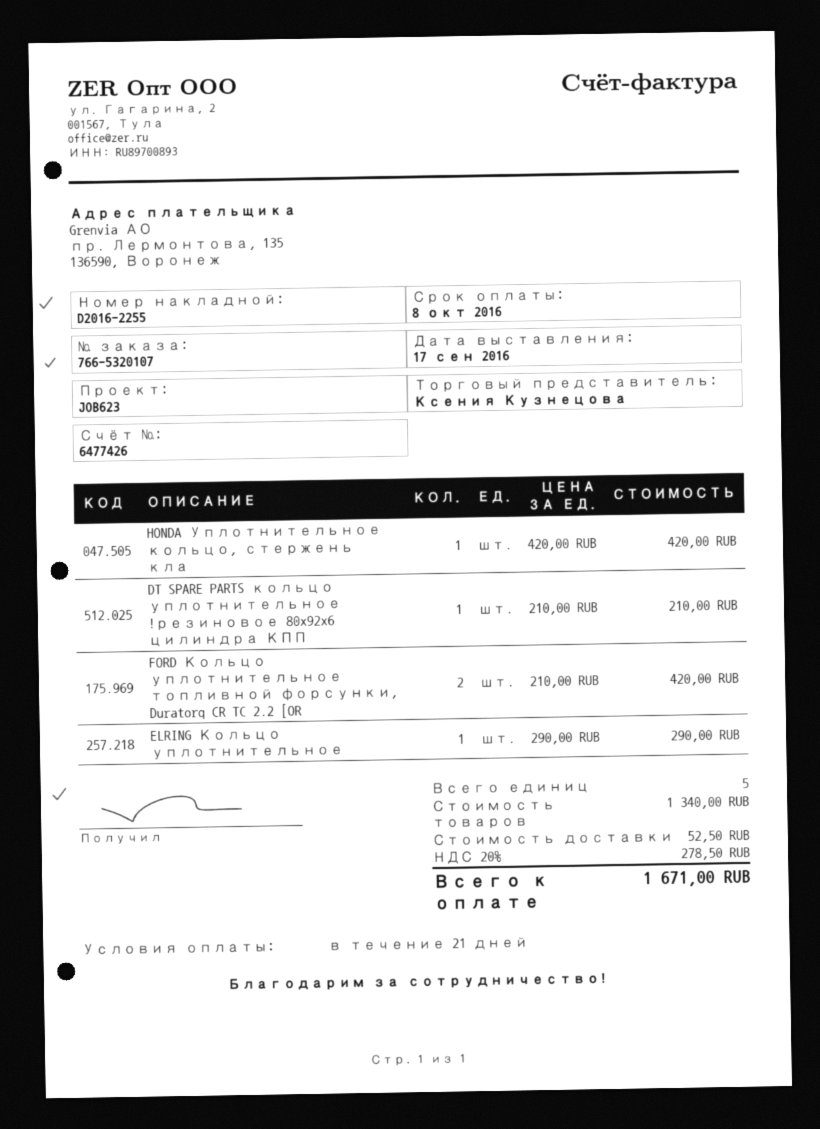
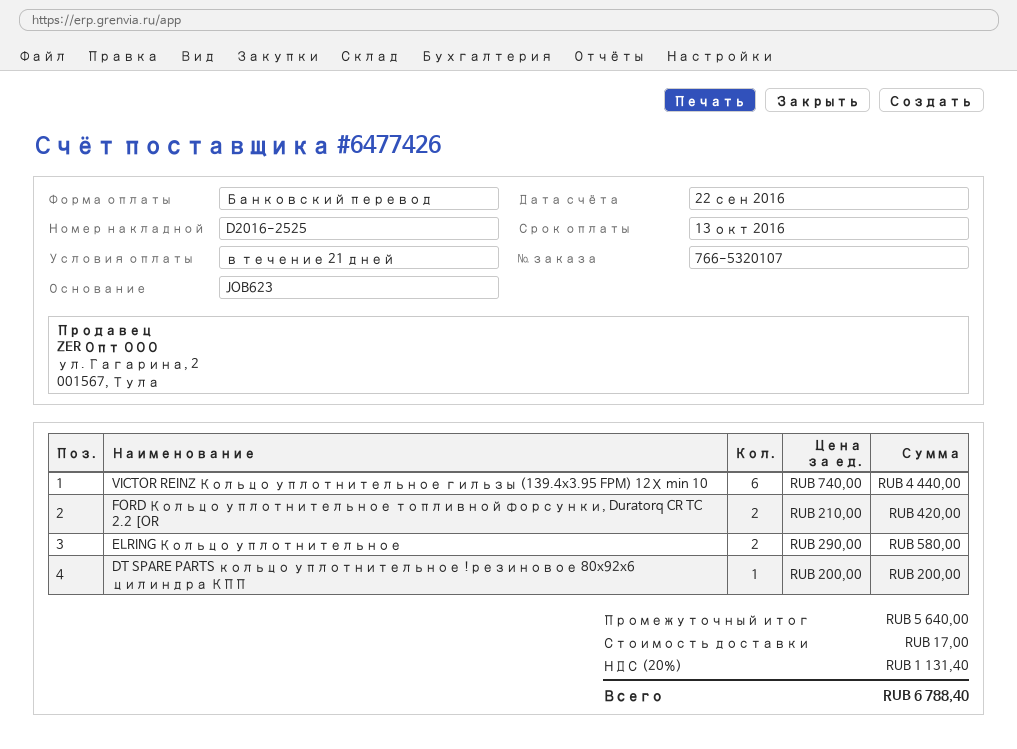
delivery note number: D2016-2255 -> D2016-2525
invoice date: 2016-09-17 -> 2016-09-22
due date: 2016-10-08 -> 2016-10-13
HONDA Уплотнительное кольцо, стержень кла: 1 x 420.00 = 420.00 -> none
DT SPARE PARTS кольцо уплотнительное !резиновое 80x92x6 цилиндра КПП: 1 x 210.00 = 210.00 -> 1 x 200.00 = 200.00
ELRING Кольцо уплотнительное: 1 x 290.00 = 290.00 -> 2 x 290.00 = 580.00
VICTOR REINZ Кольцо уплотнительное гильзы (139.4x3.95 FPM) 12Х min 10: none -> 6 x 740.00 = 4440.00
subtotal: 1340.00 -> 5640.00
shipping: 52.50 -> 17.00
tax: 20% = 278.50 -> 20% = 1131.40
total: 1671.00 -> 6788.40

